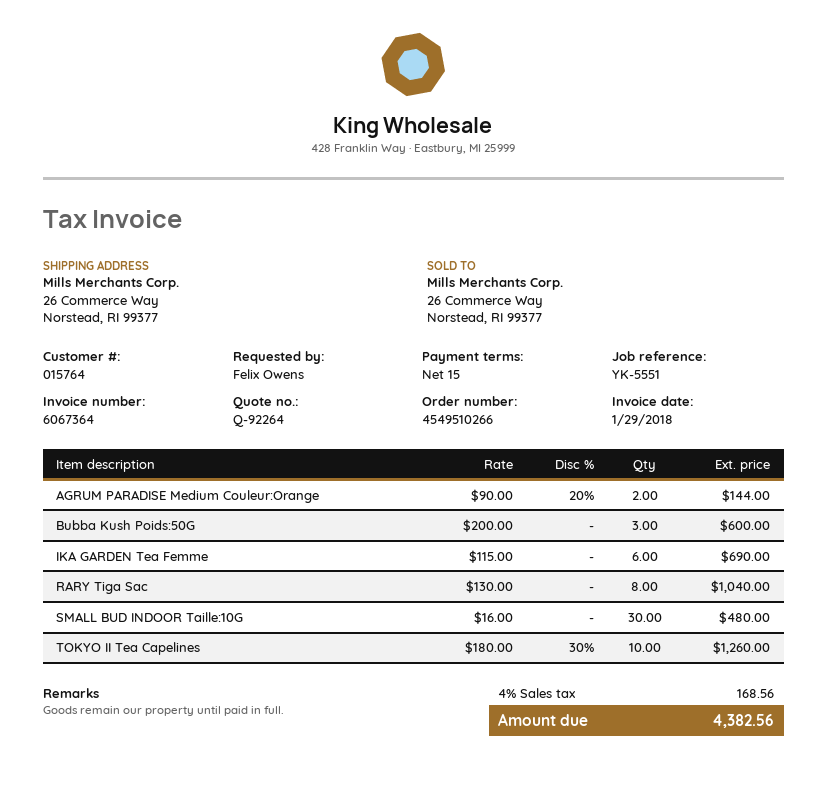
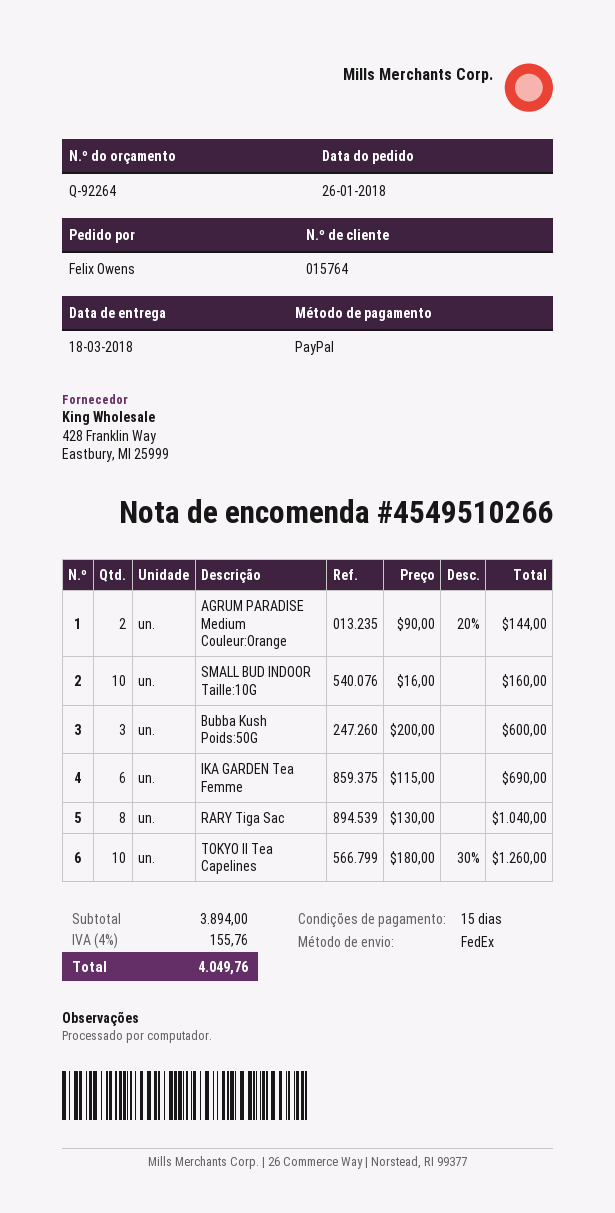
SMALL BUD INDOOR Taille:10G: 30 x 16.00 = 480.00 -> 10 x 16.00 = 160.00
tax: 4% = 168.56 -> 4% = 155.76
total: 4382.56 -> 4049.76

